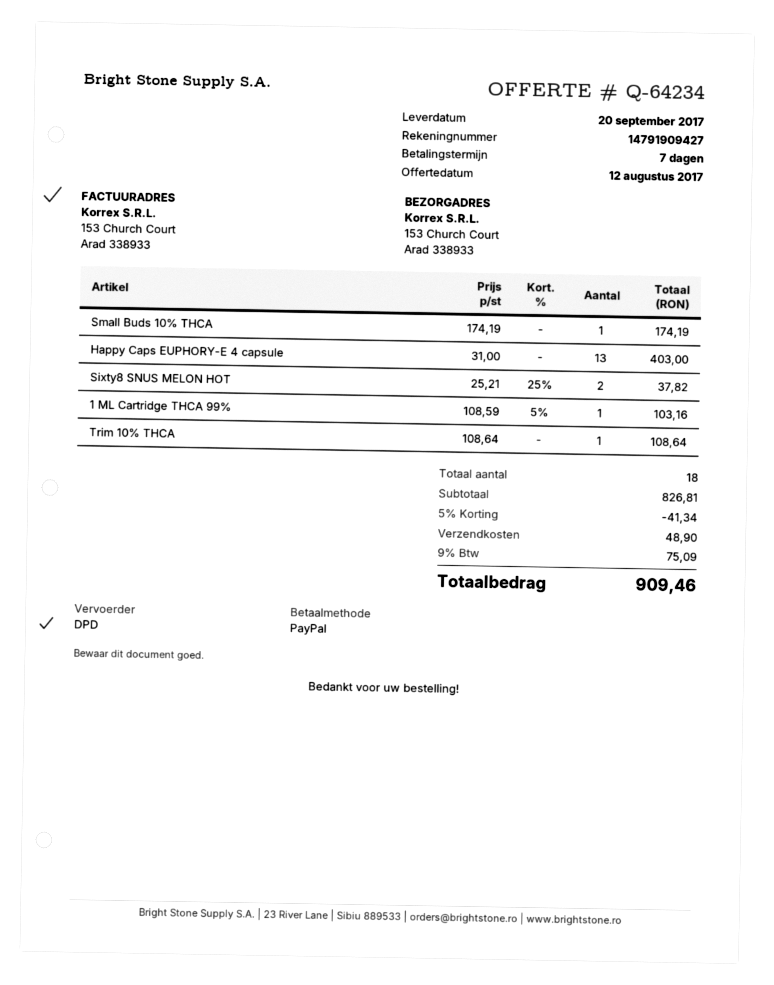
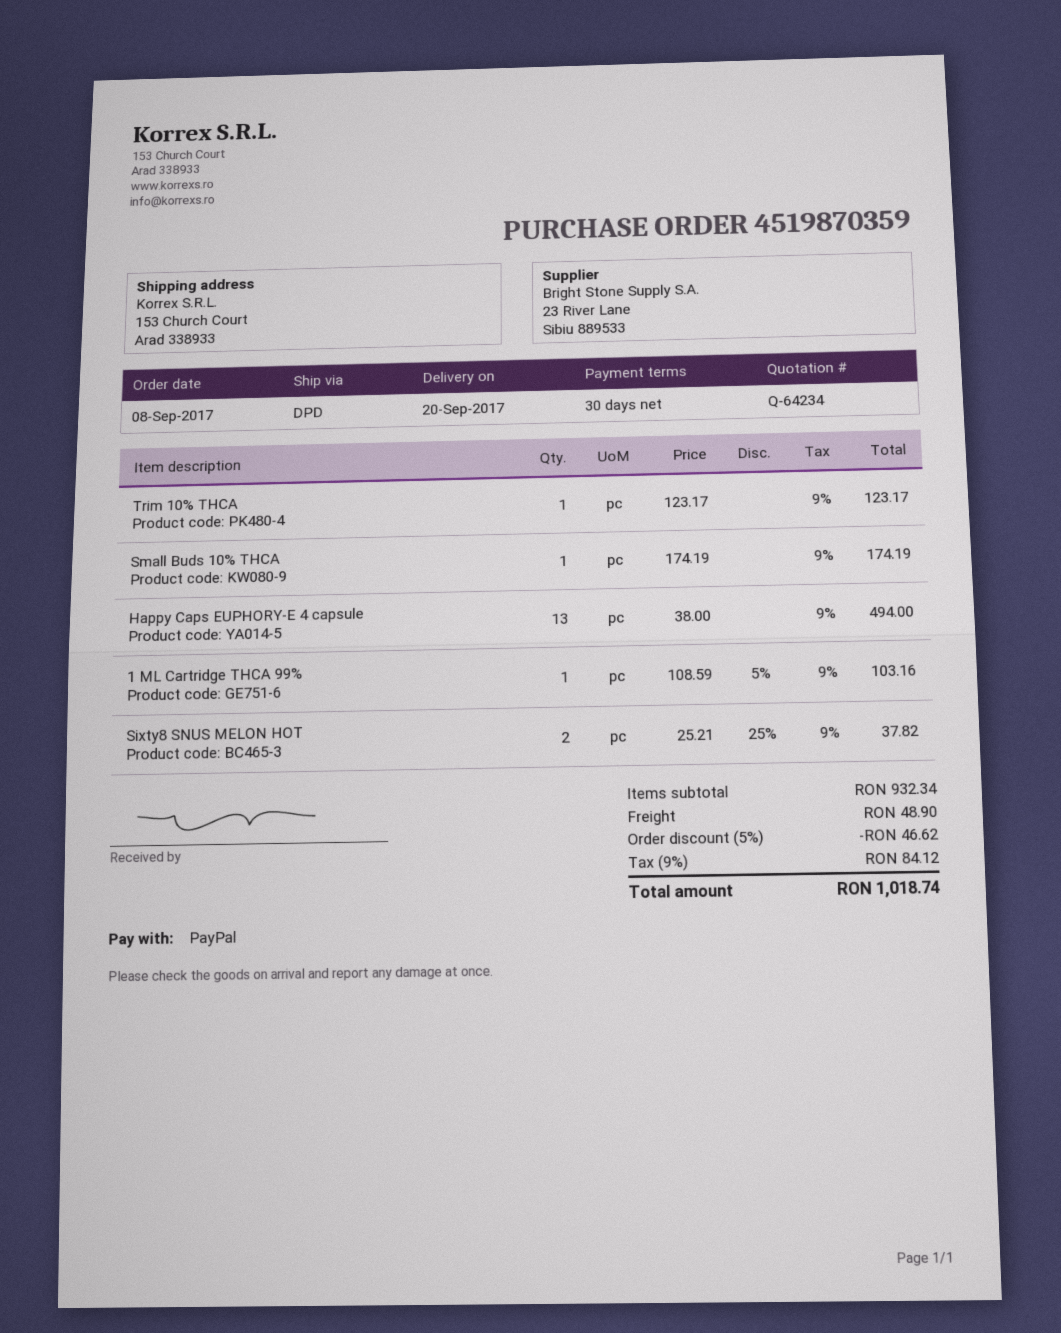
payment terms: 7 days -> 30 days
Happy Caps EUPHORY-E 4 capsule: 13 x 31.00 = 403.00 -> 13 x 38.00 = 494.00
Trim 10% THCA: 1 x 108.64 = 108.64 -> 1 x 123.17 = 123.17
subtotal: 826.81 -> 932.34
discount: 5% = 41.34 -> 5% = 46.62
tax: 9% = 75.09 -> 9% = 84.12
total: 909.46 -> 1018.74

